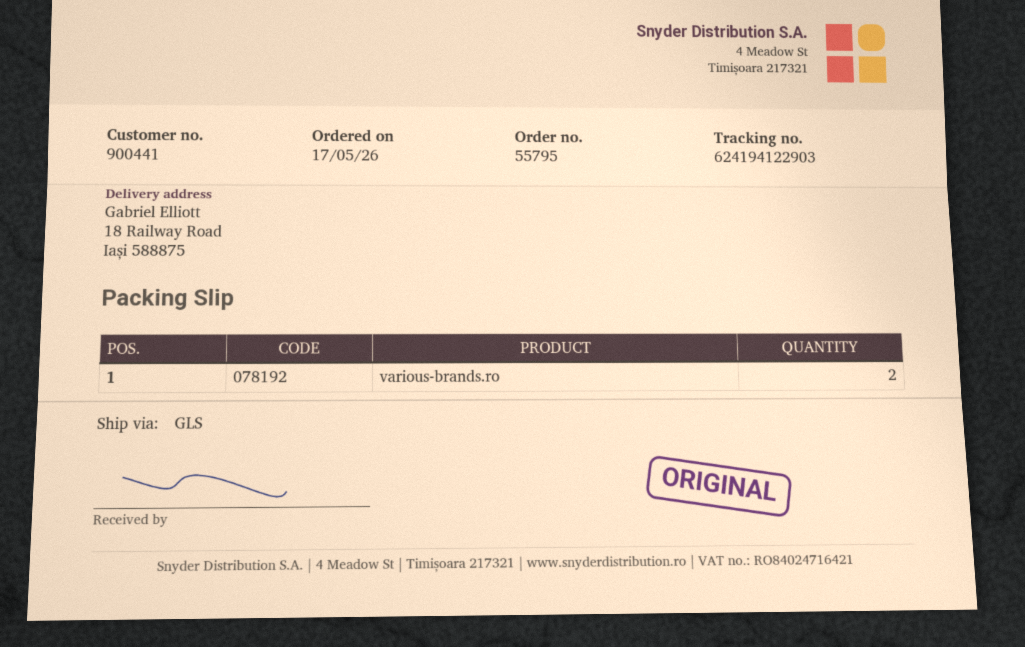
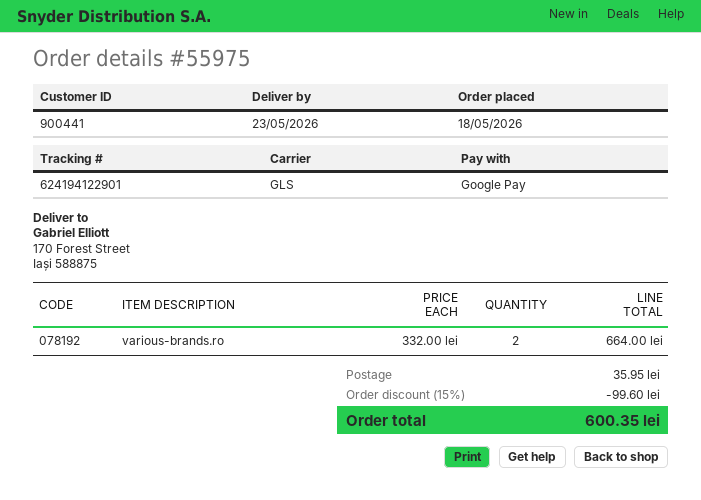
order number: 55795 -> 55975
order date: 2026-05-17 -> 2026-05-18
tracking number: 624194122903 -> 624194122901
ship to: 18 Railway Road, Iași 588875 -> 170 Forest Street, Iași 588875

